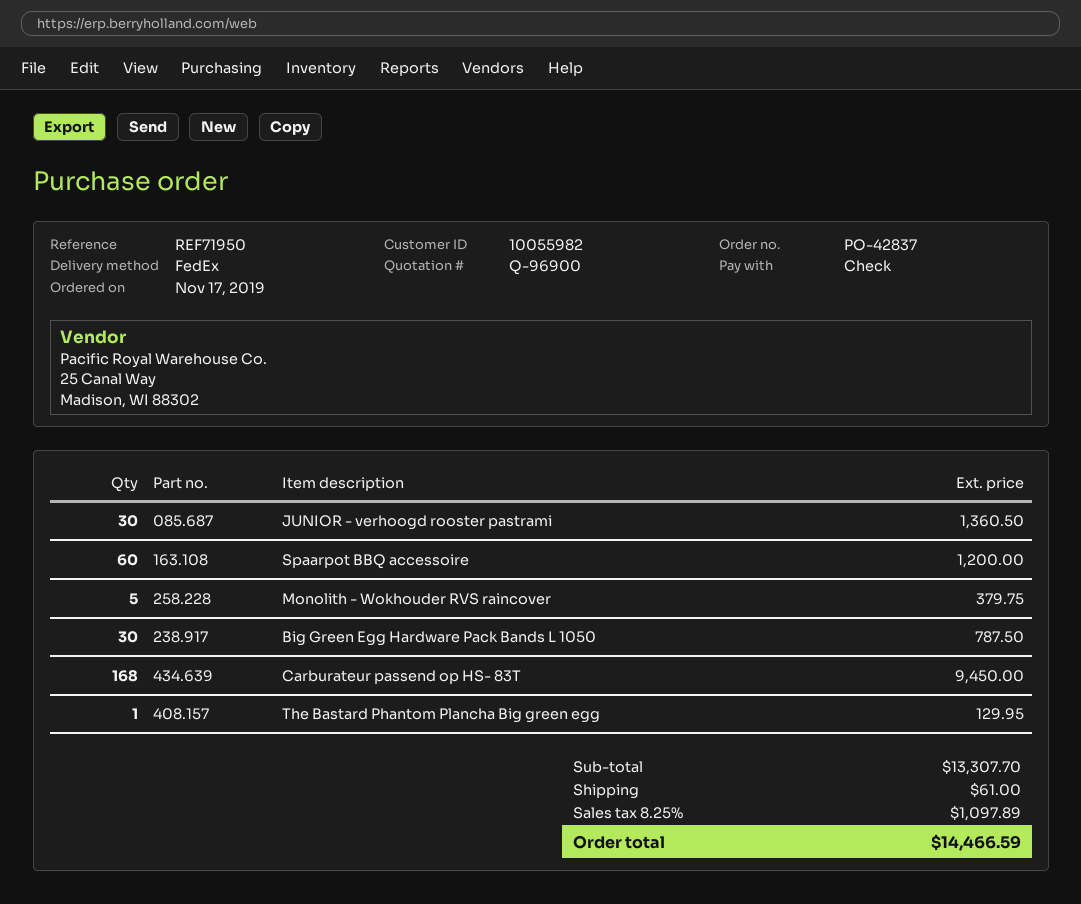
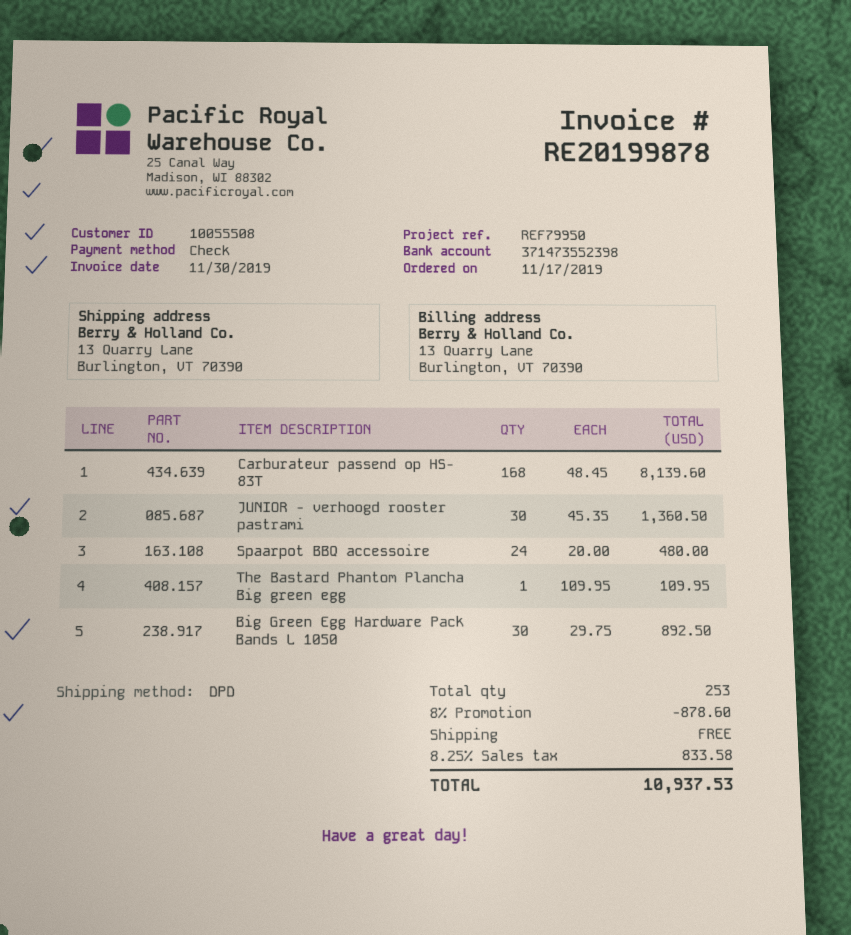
customer number: 10055982 -> 10055508
reference: REF71950 -> REF79950
shipping method: FedEx -> DPD
Spaarpot BBQ accessoire: 60 for 1200.00 -> 24 for 480.00
Monolith - Wokhouder RVS raincover: 5 for 379.75 -> none
Big Green Egg Hardware Pack Bands L 1050: 30 for 787.50 -> 30 for 892.50
Carburateur passend op HS- 83T: 168 for 9450.00 -> 168 for 8139.60
The Bastard Phantom Plancha Big green egg: 1 for 129.95 -> 1 for 109.95
discount: none -> 8% = 878.60
shipping: 61.00 -> 0.00
tax: 8.25% = 1097.89 -> 8.25% = 833.58
total: 14466.59 -> 10937.53

